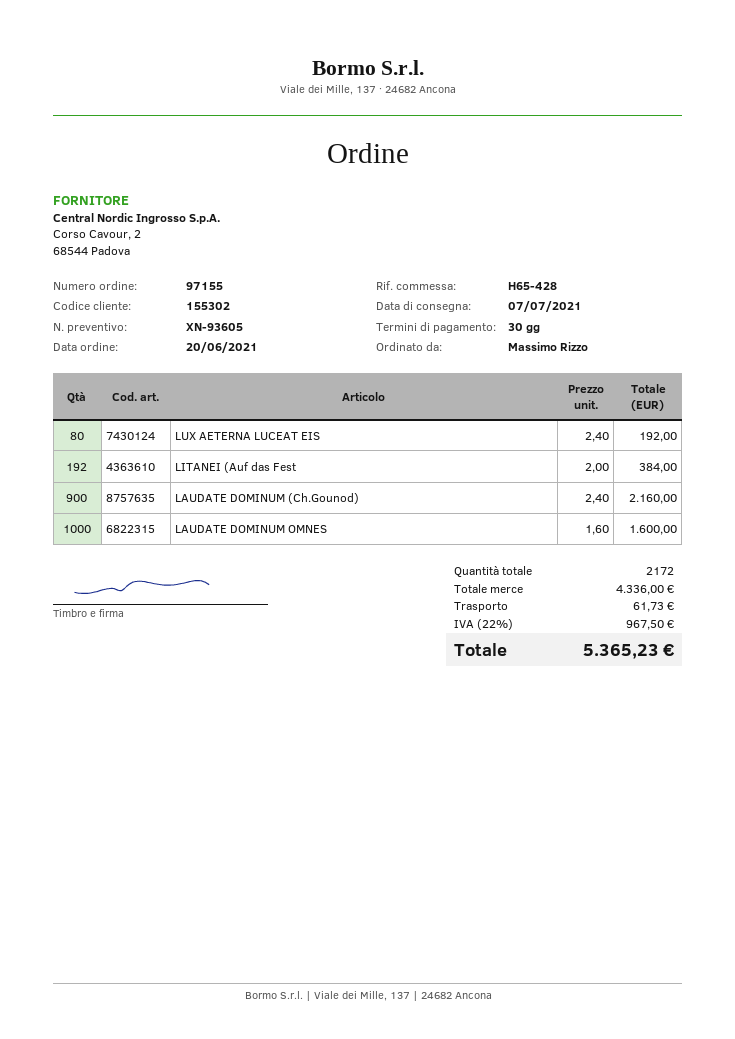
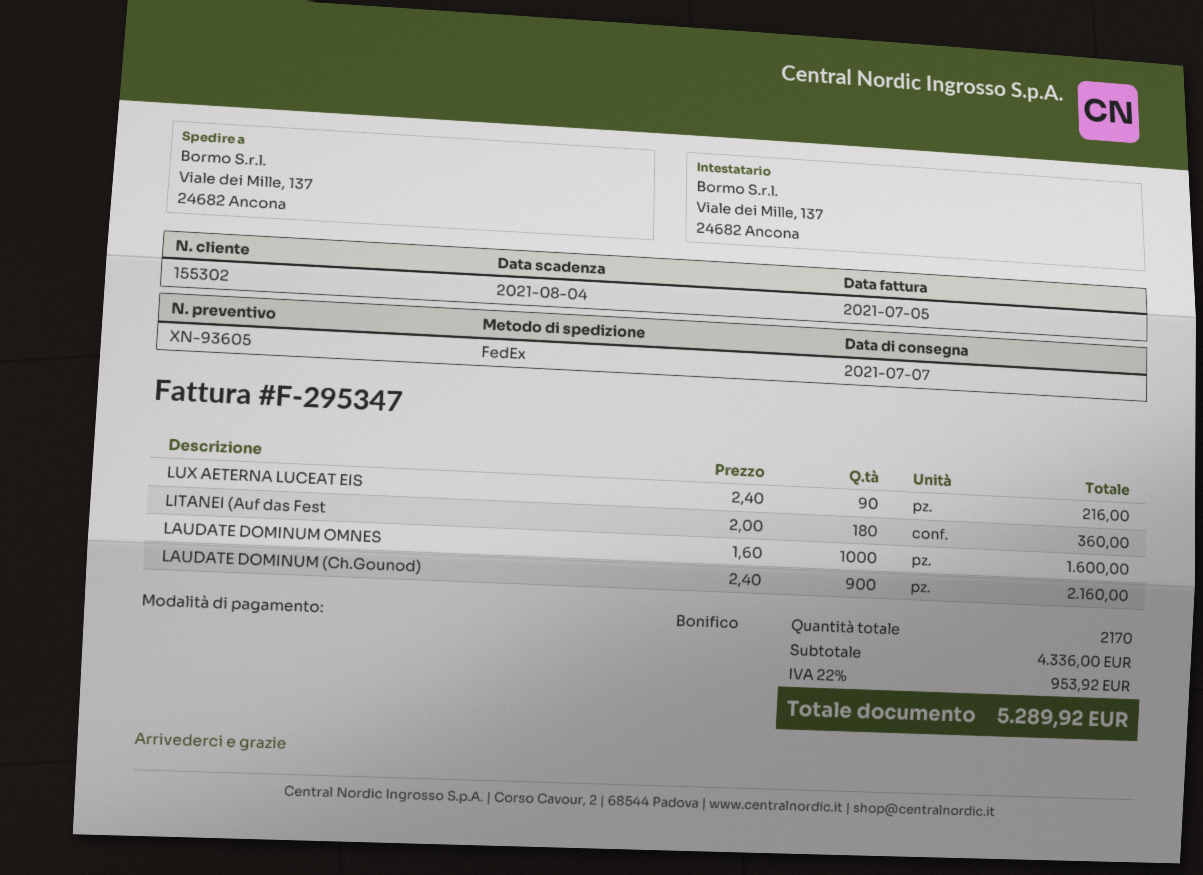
LUX AETERNA LUCEAT EIS: 80 x 2.40 = 192.00 -> 90 x 2.40 = 216.00
LITANEI (Auf das Fest: 192 x 2.00 = 384.00 -> 180 x 2.00 = 360.00
total quantity: 2172 -> 2170
shipping: 61.73 -> none
tax: 22% = 967.50 -> 22% = 953.92
total: 5365.23 -> 5289.92

